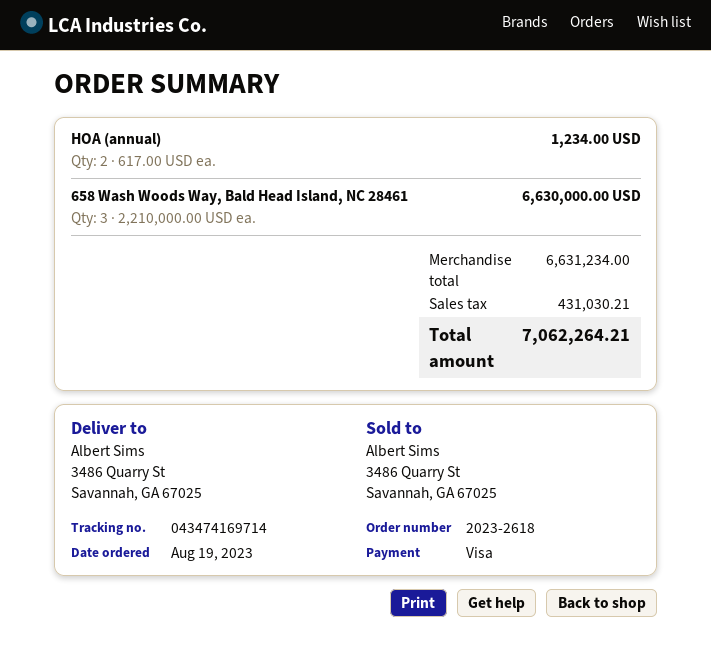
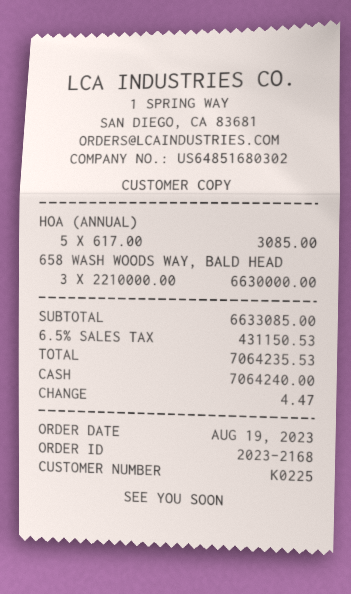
order number: 2023-2618 -> 2023-2168
payment method: Visa -> cash
HOA (annual): 2 x 617.00 = 1234.00 -> 5 x 617.00 = 3085.00
subtotal: 6631234.00 -> 6633085.00
tax: 431030.21 -> 431150.53
total: 7062264.21 -> 7064235.53

